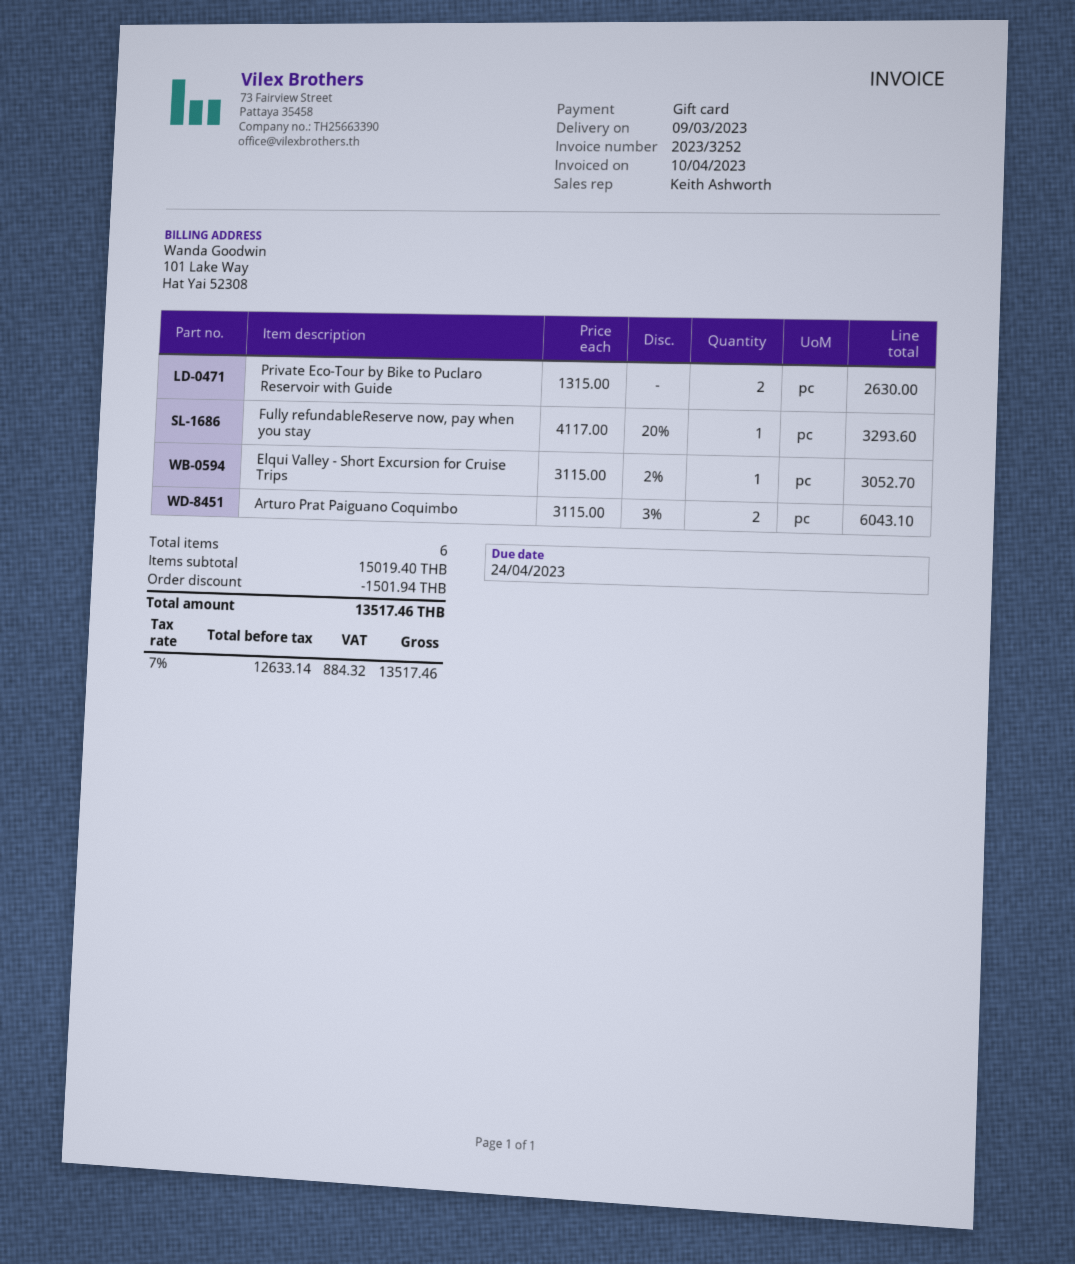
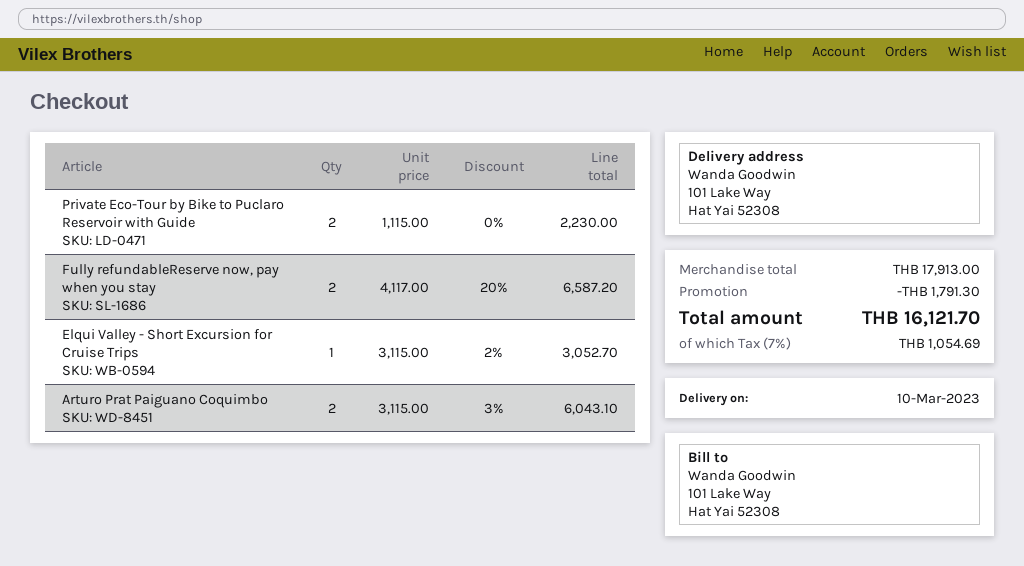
delivery date: 2023-03-09 -> 2023-03-10
Private Eco-Tour by Bike to Puclaro Reservoir with Guide: 2 x 1315.00 = 2630.00 -> 2 x 1115.00 = 2230.00
Fully refundableReserve now, pay when you stay: 1 x 4117.00 - 20% = 3293.60 -> 2 x 4117.00 - 20% = 6587.20
subtotal: 15019.40 -> 17913.00
discount: 1501.94 -> 1791.30
tax: 7% = 884.32 -> 7% = 1054.69
total: 13517.46 -> 16121.70

